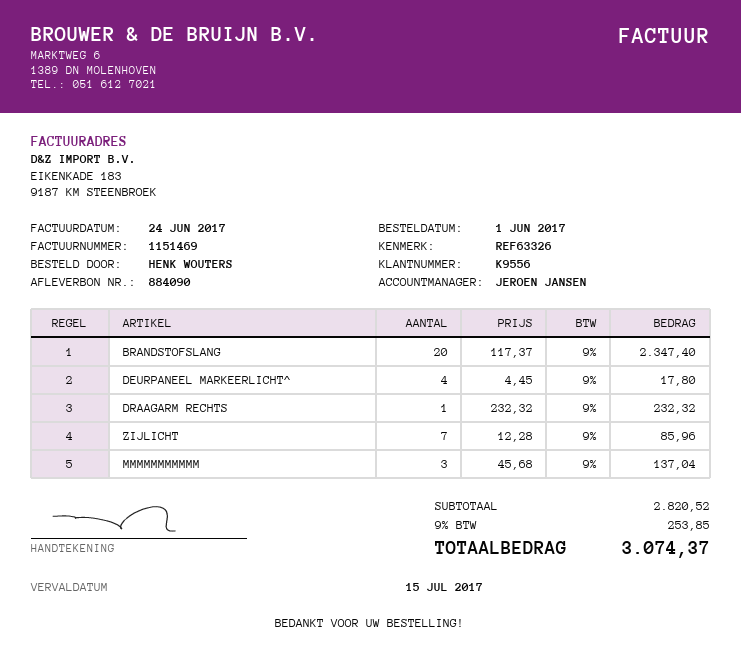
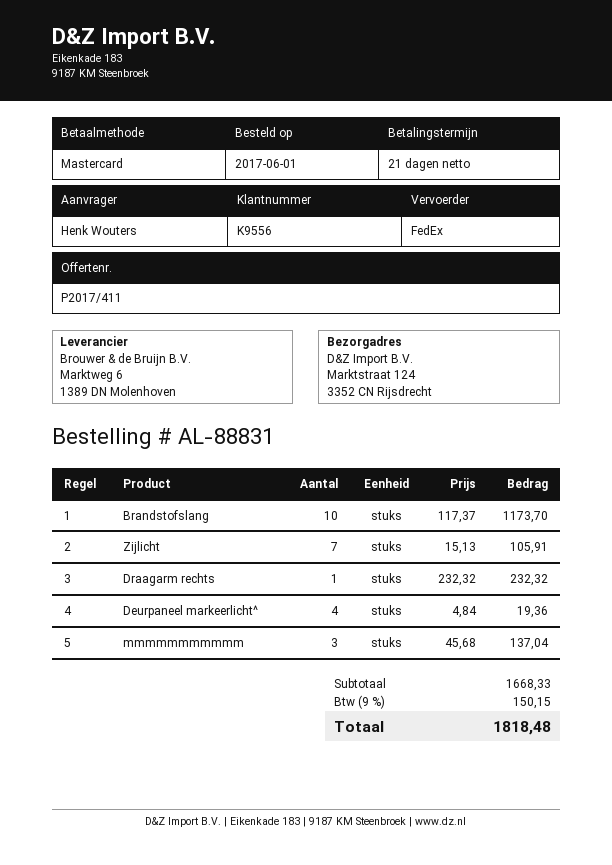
BRANDSTOFSLANG: 20 x 117.37 = 2347.40 -> 10 x 117.37 = 1173.70
DEURPANEEL MARKEERLICHT^: 4 x 4.45 = 17.80 -> 4 x 4.84 = 19.36
ZIJLICHT: 7 x 12.28 = 85.96 -> 7 x 15.13 = 105.91
subtotal: 2820.52 -> 1668.33
tax: 9% = 253.85 -> 9% = 150.15
total: 3074.37 -> 1818.48

